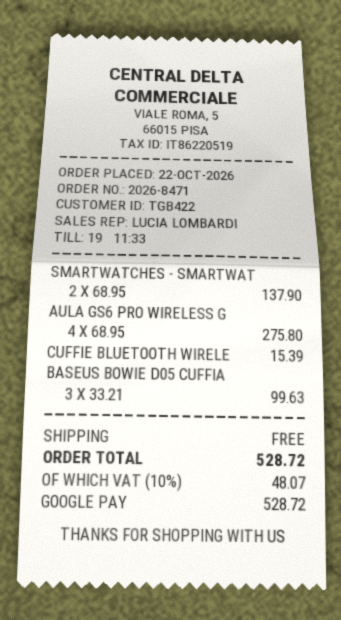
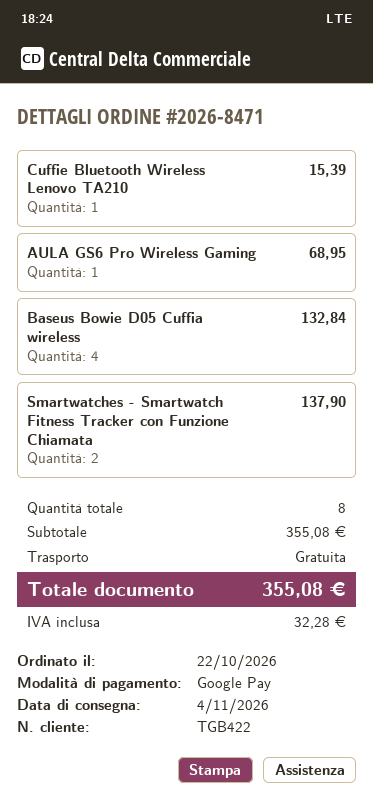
AULA GS6 PRO WIRELESS G: 4 for 275.80 -> 1 for 68.95
BASEUS BOWIE D05 CUFFIA: 3 for 99.63 -> 4 for 132.84
tax: 48.07 -> 32.28
total: 528.72 -> 355.08

